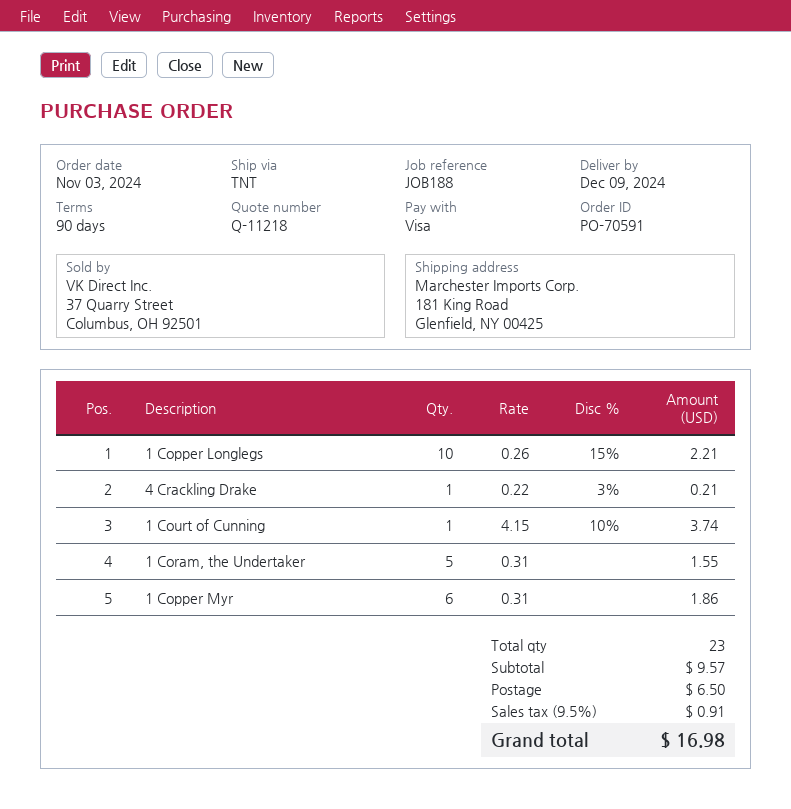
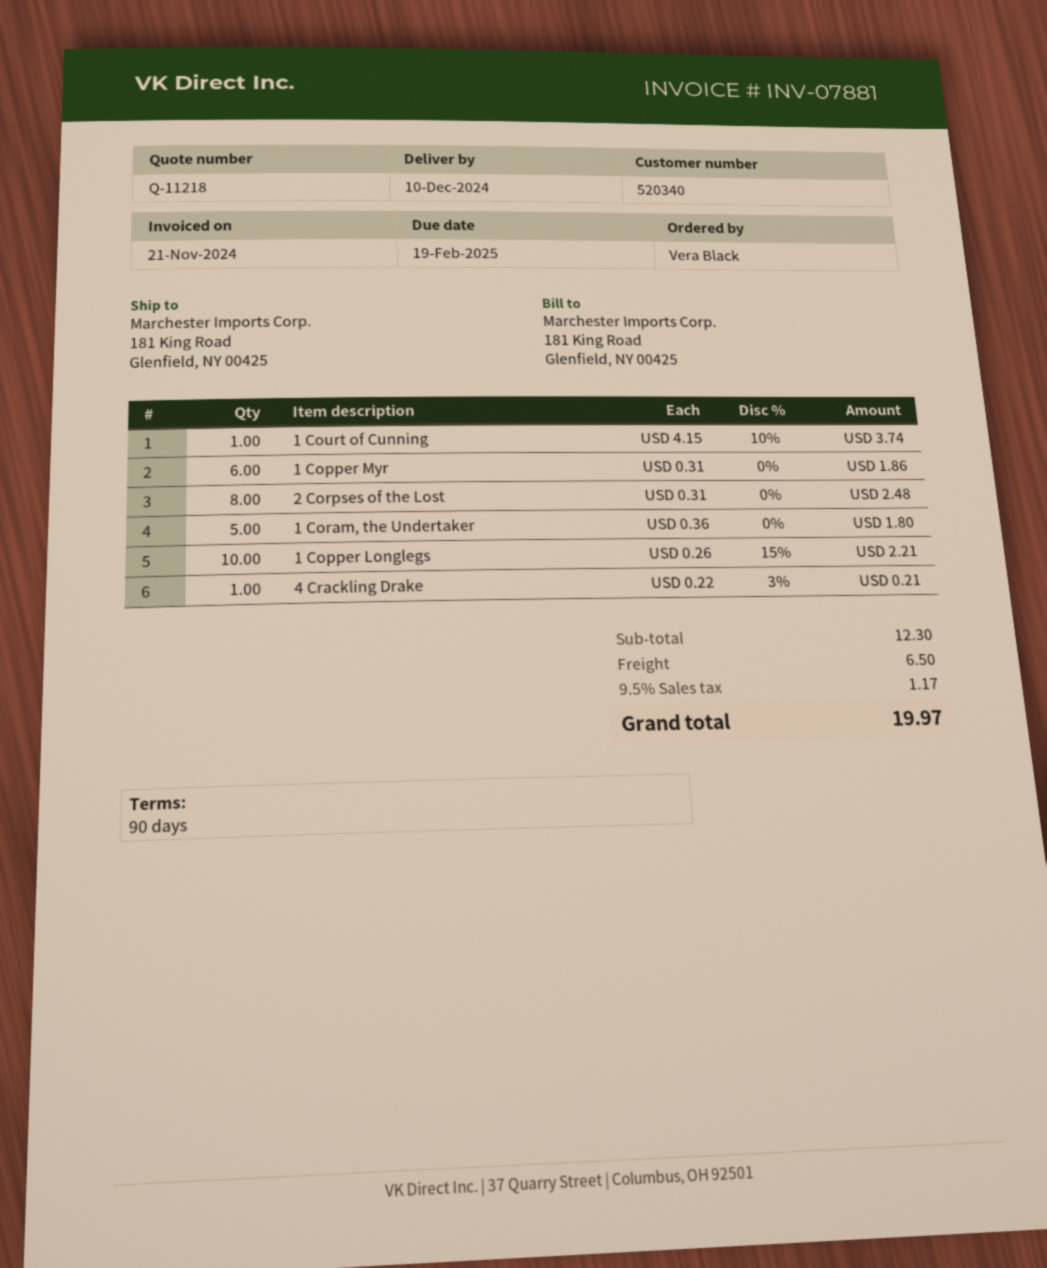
delivery date: 2024-12-09 -> 2024-12-10
1 Coram, the Undertaker: 5 x 0.31 = 1.55 -> 5 x 0.36 = 1.80
2 Corpses of the Lost: none -> 8 x 0.31 = 2.48
subtotal: 9.57 -> 12.30
tax: 9.5% = 0.91 -> 9.5% = 1.17
total: 16.98 -> 19.97

